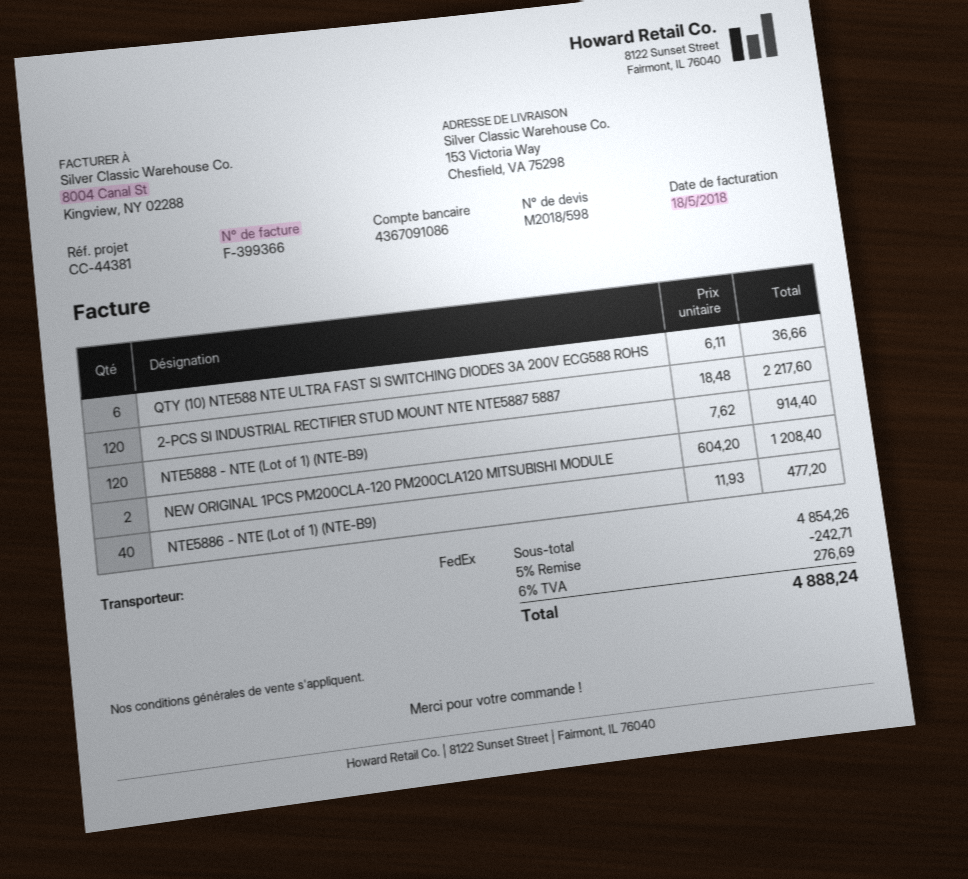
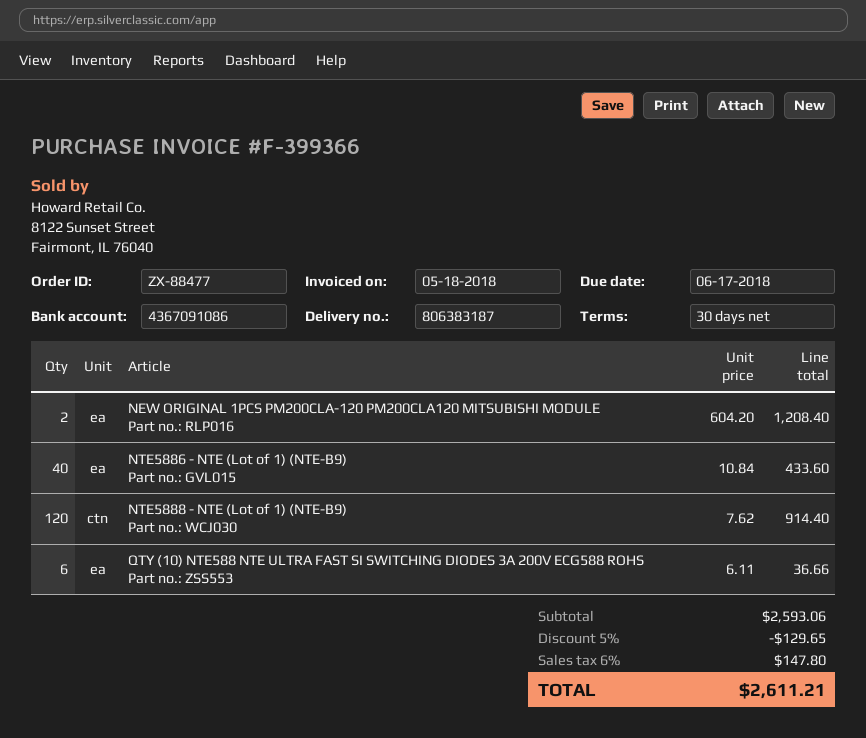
2-PCS SI INDUSTRIAL RECTIFIER STUD MOUNT NTE NTE5887 5887: 120 x 18.48 = 2217.60 -> none
NTE5886 - NTE (Lot of 1) (NTE-B9): 40 x 11.93 = 477.20 -> 40 x 10.84 = 433.60
subtotal: 4854.26 -> 2593.06
discount: 5% = 242.71 -> 5% = 129.65
tax: 6% = 276.69 -> 6% = 147.80
total: 4888.24 -> 2611.21

